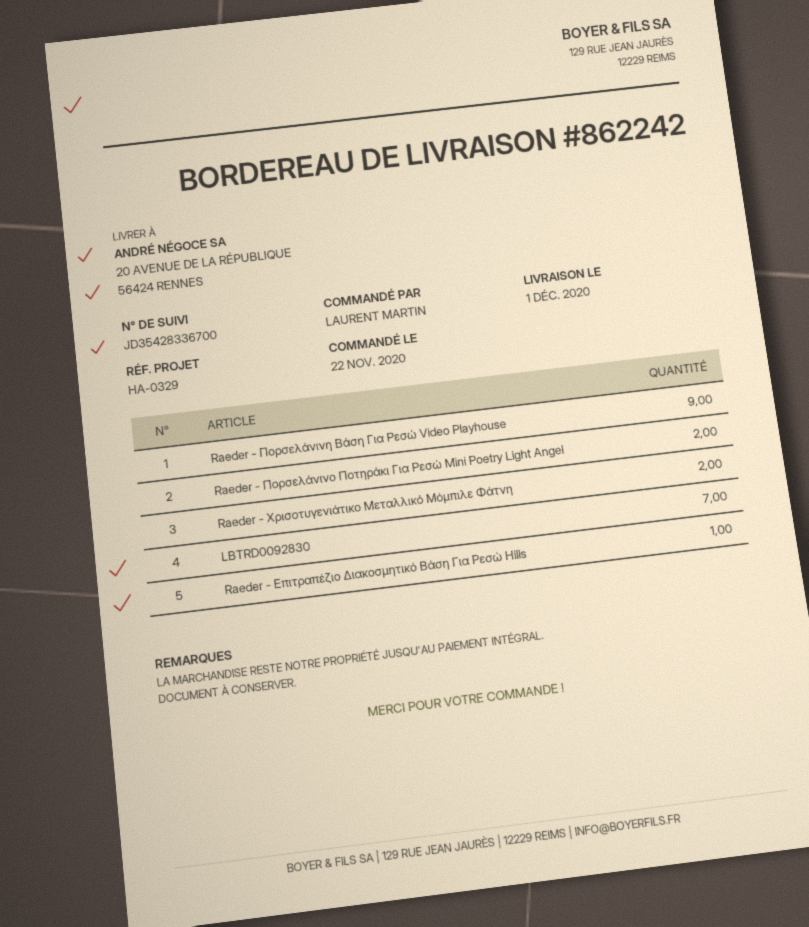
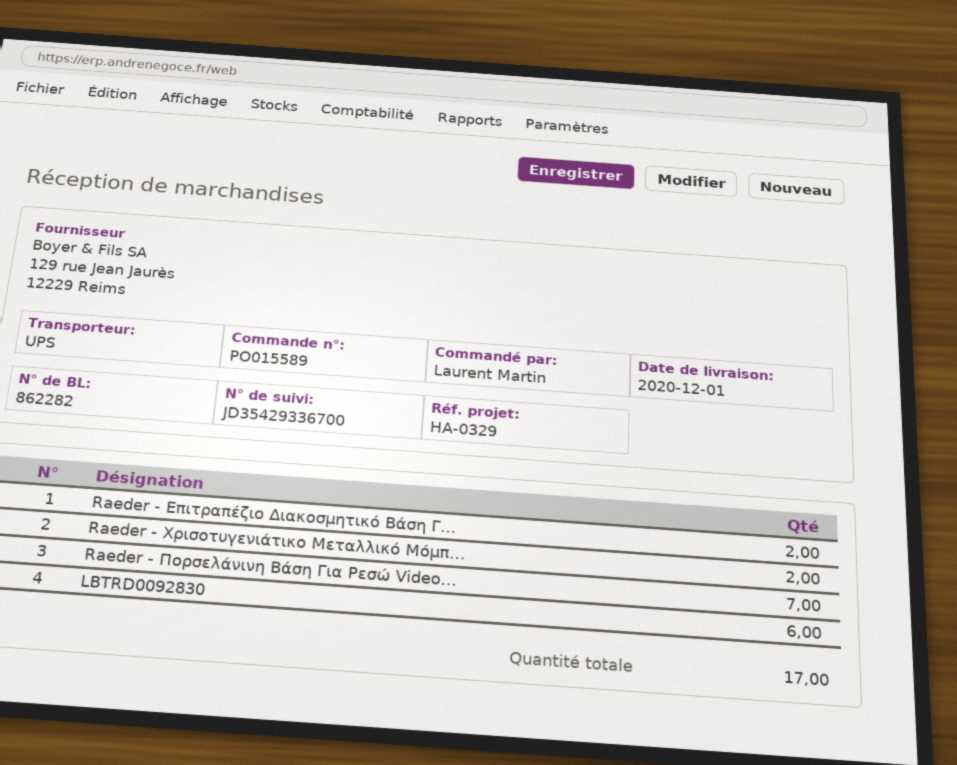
delivery note number: 862242 -> 862282
tracking number: JD35428336700 -> JD35429336700
Raeder - Πορσελάνινη Βάση Για Ρεσώ Video Playhouse: 9 -> 7
Raeder - Πορσελάνινο Ποτηράκι Για Ρεσώ Mini Poetry Light Angel: 2 -> none
LBTRD0092830: 7 -> 6
Raeder - Επιτραπέζιο Διακοσμητικό Βάση Για Ρεσώ Hills: 1 -> 2

